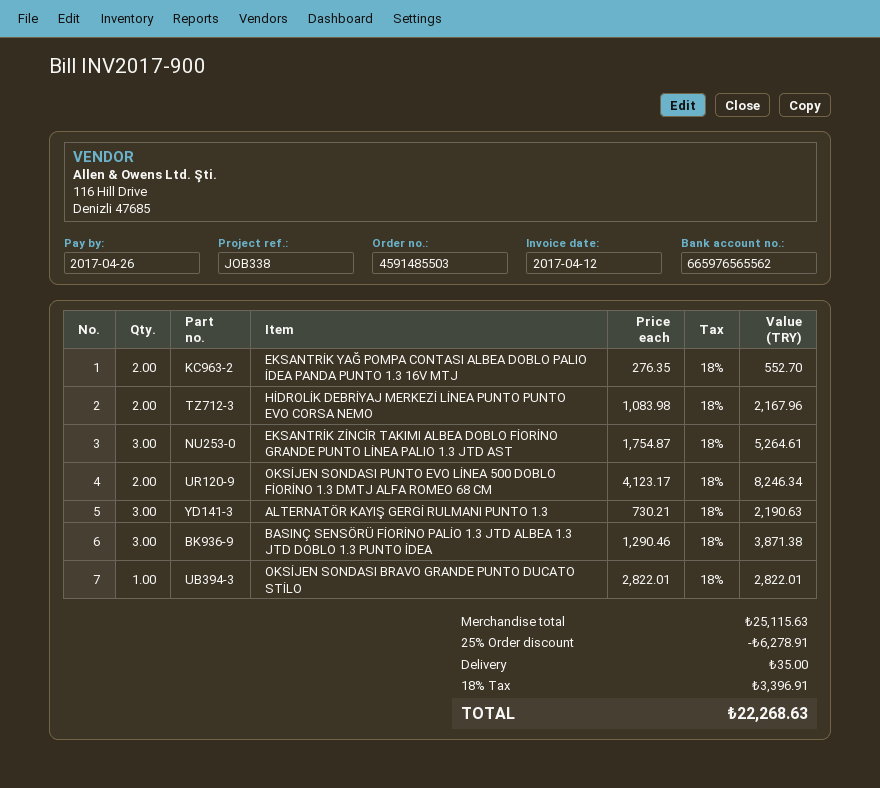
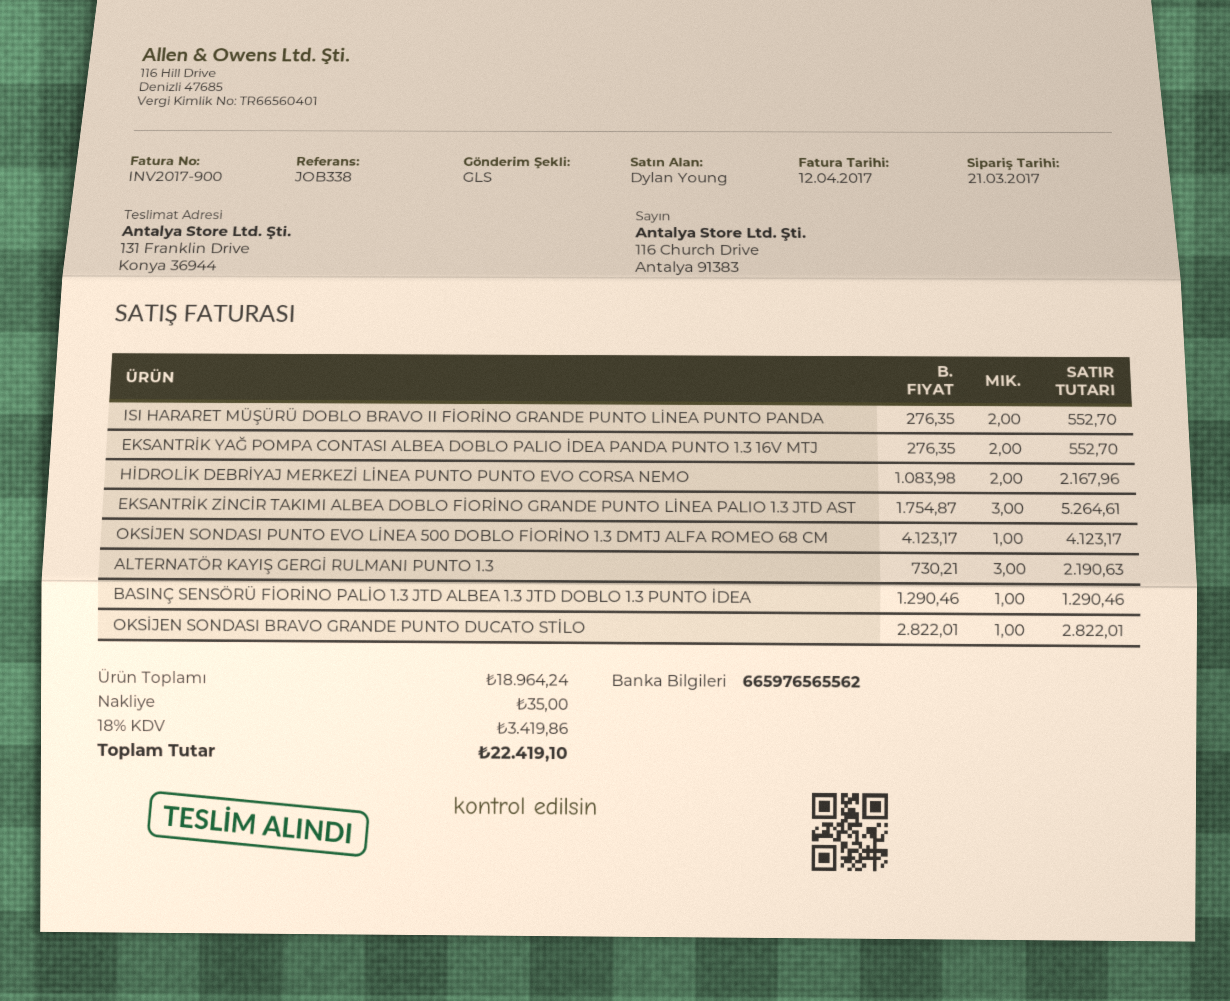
OKSİJEN SONDASI PUNTO EVO LİNEA 500 DOBLO FİORİNO 1.3 DMTJ ALFA ROMEO 68 CM: 2 x 4123.17 = 8246.34 -> 1 x 4123.17 = 4123.17
BASINÇ SENSÖRÜ FİORİNO PALİO 1.3 JTD ALBEA 1.3 JTD DOBLO 1.3 PUNTO İDEA: 3 x 1290.46 = 3871.38 -> 1 x 1290.46 = 1290.46
ISI HARARET MÜŞÜRÜ DOBLO BRAVO II FİORİNO GRANDE PUNTO LİNEA PUNTO PANDA: none -> 2 x 276.35 = 552.70
subtotal: 25115.63 -> 18964.24
discount: 25% = 6278.91 -> none
tax: 18% = 3396.91 -> 18% = 3419.86
total: 22268.63 -> 22419.10

